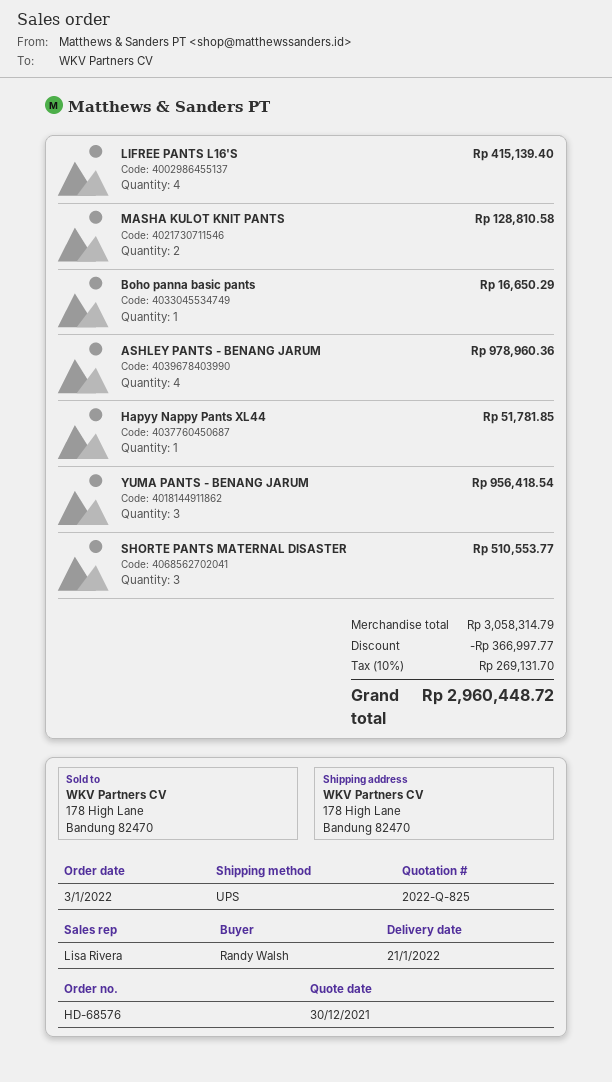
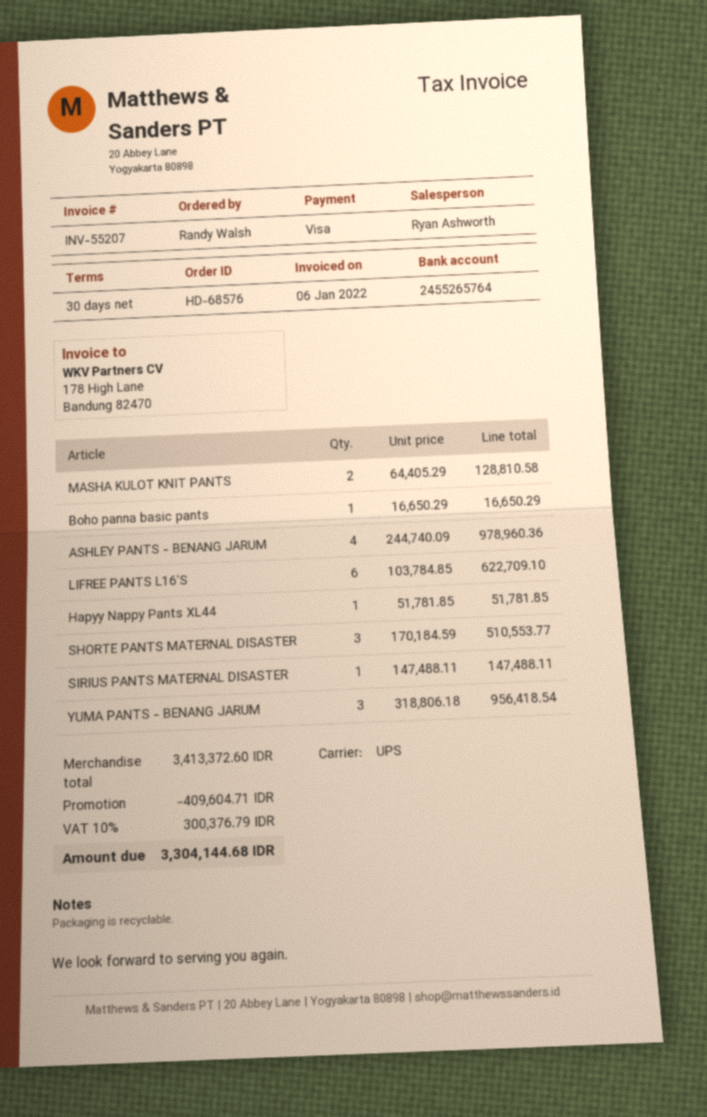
sales rep: Lisa Rivera -> Ryan Ashworth
LIFREE PANTS L16'S: 4 for 415139.40 -> 6 for 622709.10
SIRIUS PANTS MATERNAL DISASTER: none -> 1 for 147488.11
subtotal: 3058314.79 -> 3413372.60
discount: 366997.77 -> 409604.71
tax: 10% = 269131.70 -> 10% = 300376.79
total: 2960448.72 -> 3304144.68

